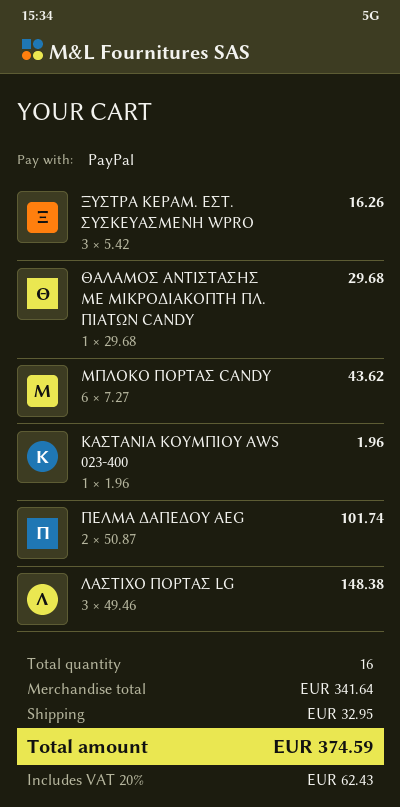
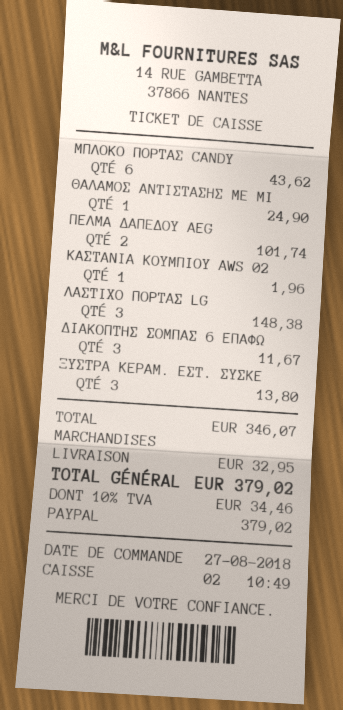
ΞΥΣΤΡΑ ΚΕΡΑΜ. ΕΣΤ. ΣΥΣΚΕΥΑΣΜΕΝΗ WPRO: 3 for 16.26 -> 3 for 13.80
ΘΑΛΑΜΟΣ ΑΝΤΙΣΤΑΣΗΣ ΜΕ ΜΙΚΡΟΔΙΑΚΟΠΤΗ ΠΛ. ΠΙΑΤΩΝ CANDY: 1 for 29.68 -> 1 for 24.90
ΔΙΑΚΟΠΤΗΣ ΣΟΜΠΑΣ 6 ΕΠΑΦΩ: none -> 3 for 11.67
subtotal: 341.64 -> 346.07
tax: 20% = 62.43 -> 10% = 34.46
total: 374.59 -> 379.02

